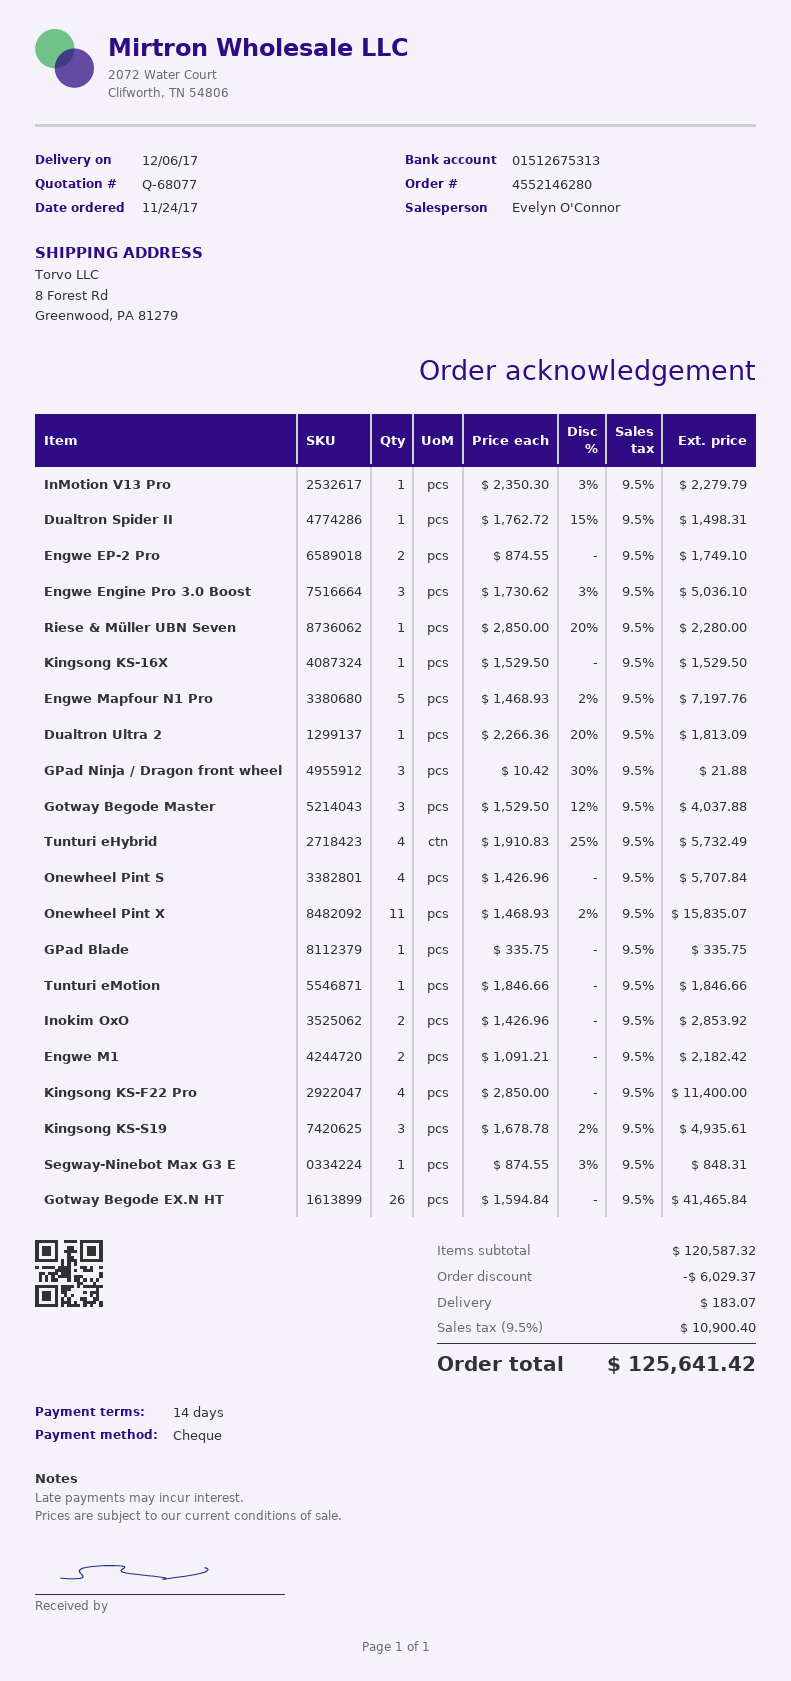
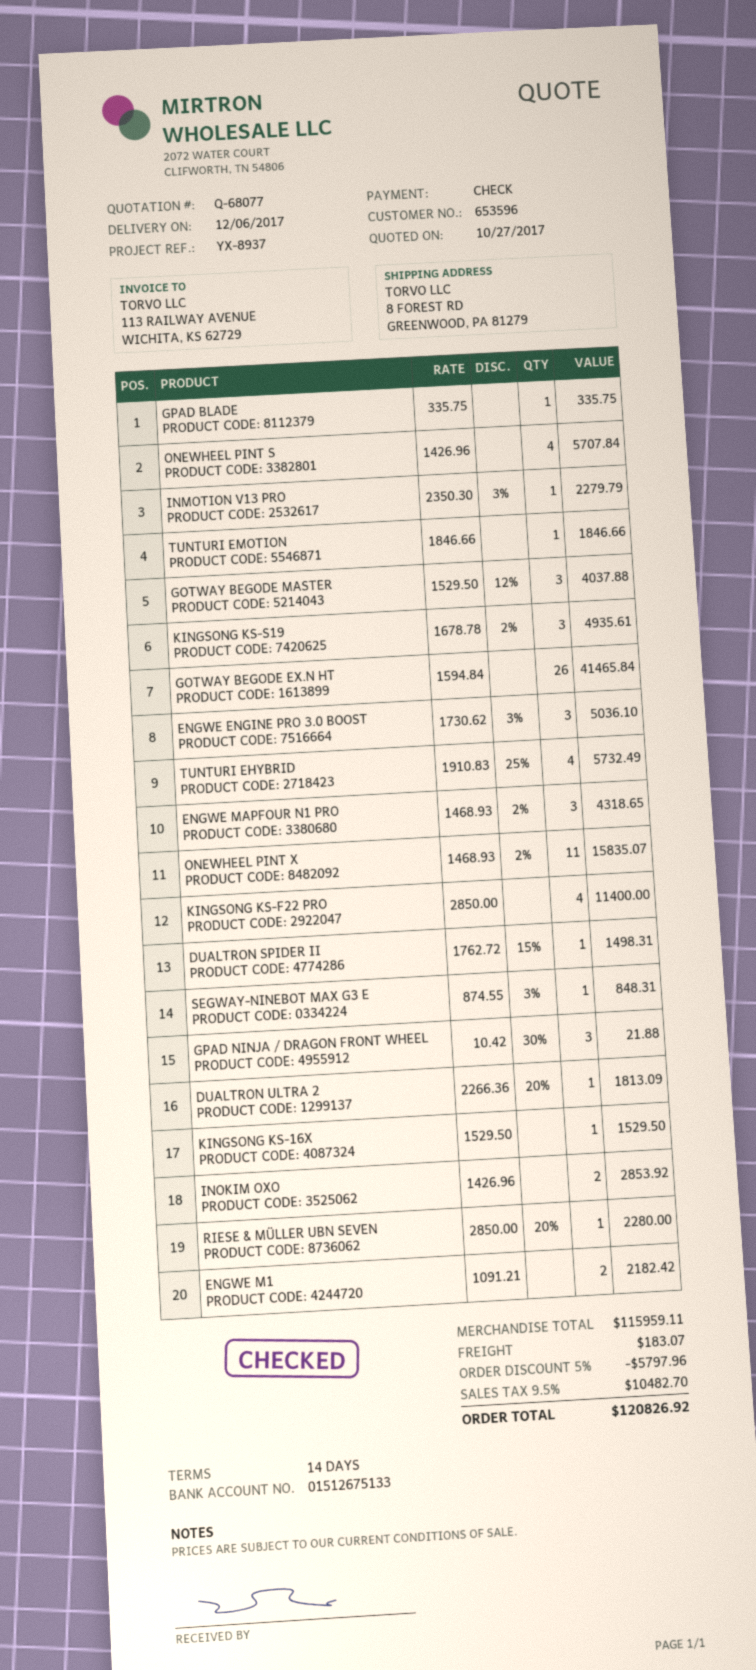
bank account: 01512675313 -> 01512675133
Engwe EP-2 Pro: 2 x 874.55 = 1749.10 -> none
Engwe Mapfour N1 Pro: 5 x 1468.93 - 2% = 7197.76 -> 3 x 1468.93 - 2% = 4318.65
subtotal: 120587.32 -> 115959.11
discount: 6029.37 -> 5797.96
tax: 9.5% = 10900.40 -> 9.5% = 10482.70
total: 125641.42 -> 120826.92

